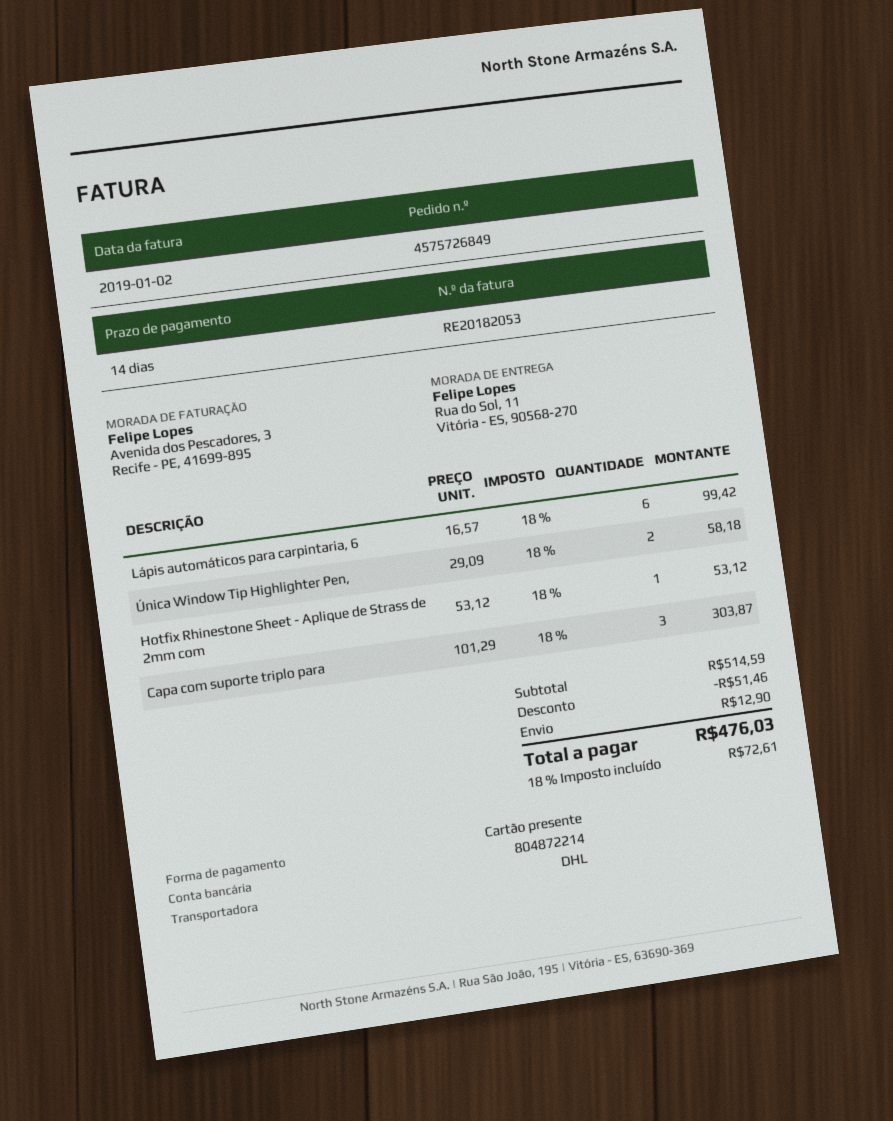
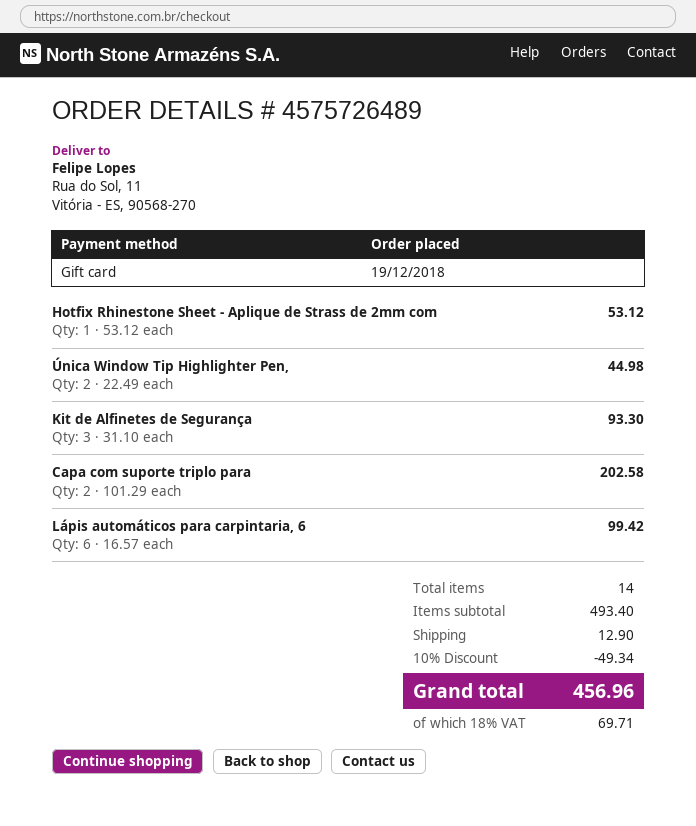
order number: 4575726849 -> 4575726489
Única Window Tip Highlighter Pen,: 2 x 29.09 = 58.18 -> 2 x 22.49 = 44.98
Capa com suporte triplo para: 3 x 101.29 = 303.87 -> 2 x 101.29 = 202.58
Kit de Alfinetes de Segurança: none -> 3 x 31.10 = 93.30
subtotal: 514.59 -> 493.40
discount: 51.46 -> 49.34
tax: 18% = 72.61 -> 18% = 69.71
total: 476.03 -> 456.96

